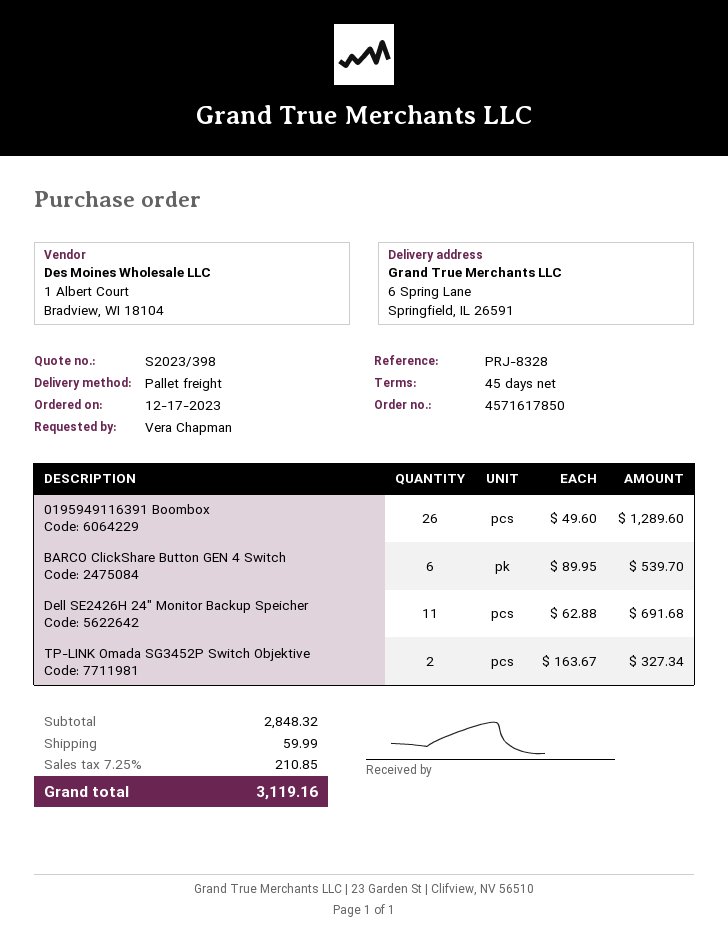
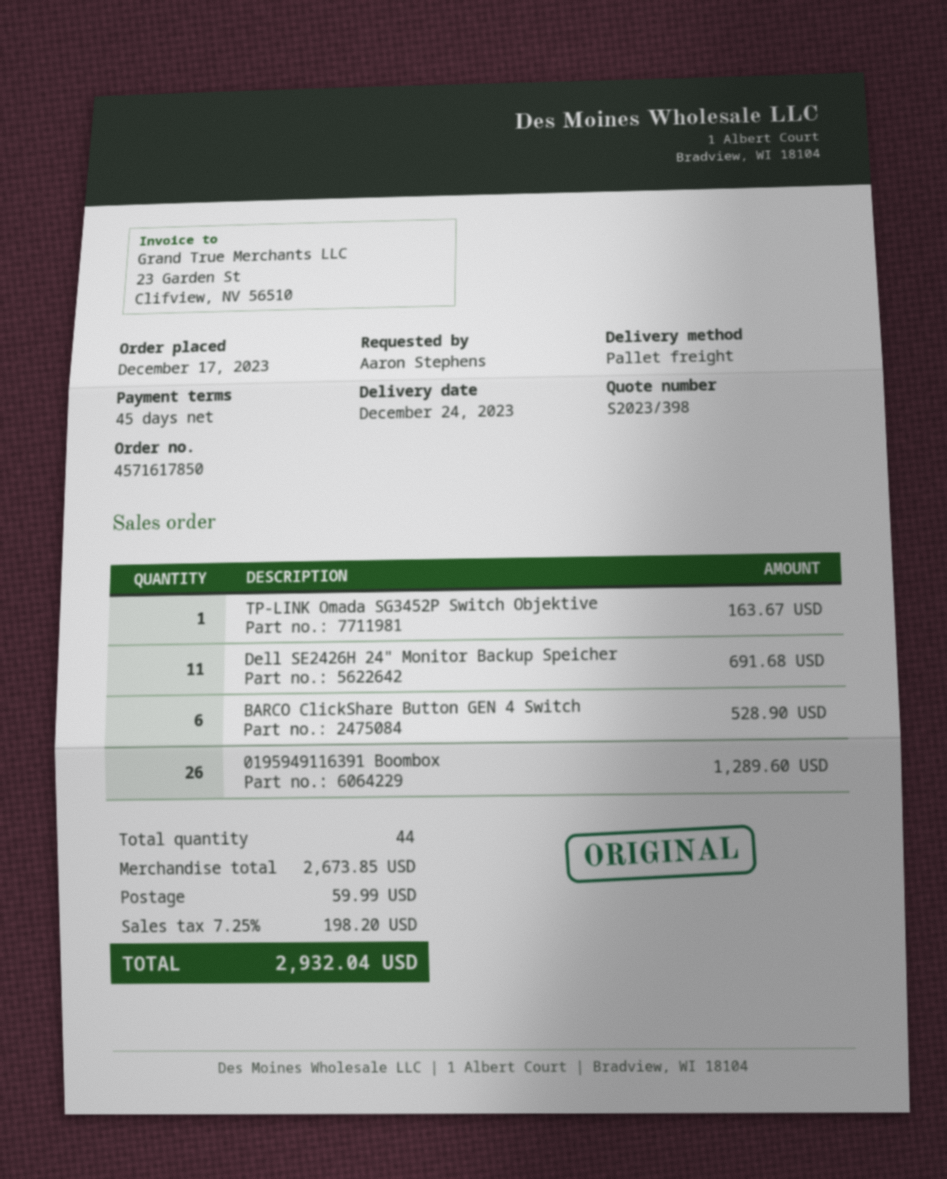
ordered by: Vera Chapman -> Aaron Stephens
BARCO ClickShare Button GEN 4 Switch: 6 for 539.70 -> 6 for 528.90
TP-LINK Omada SG3452P Switch Objektive: 2 for 327.34 -> 1 for 163.67
subtotal: 2848.32 -> 2673.85
tax: 7.25% = 210.85 -> 7.25% = 198.20
total: 3119.16 -> 2932.04

